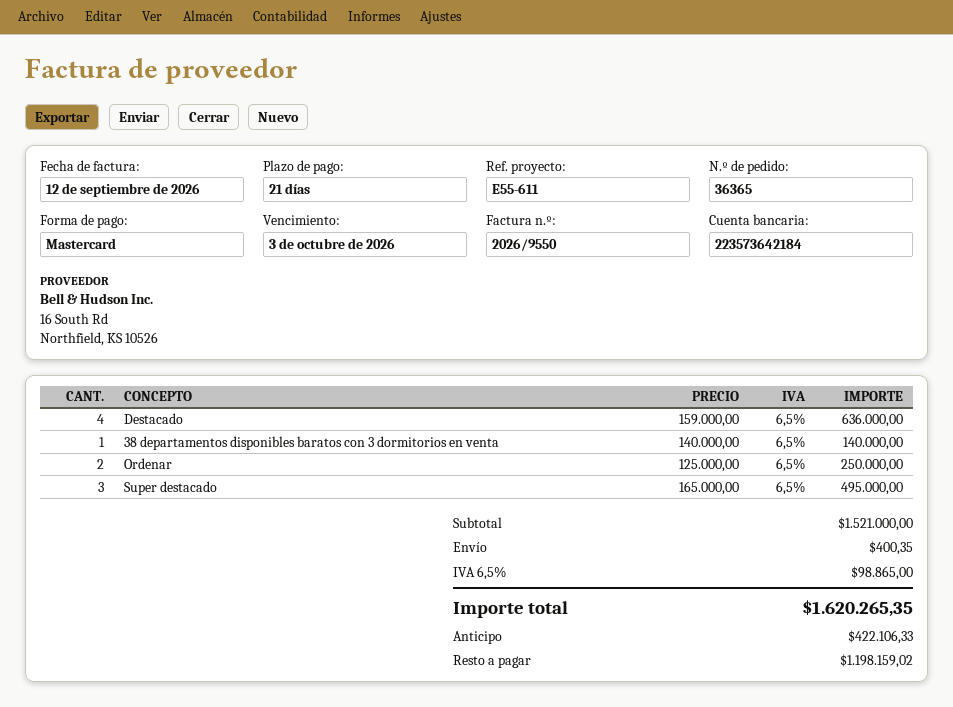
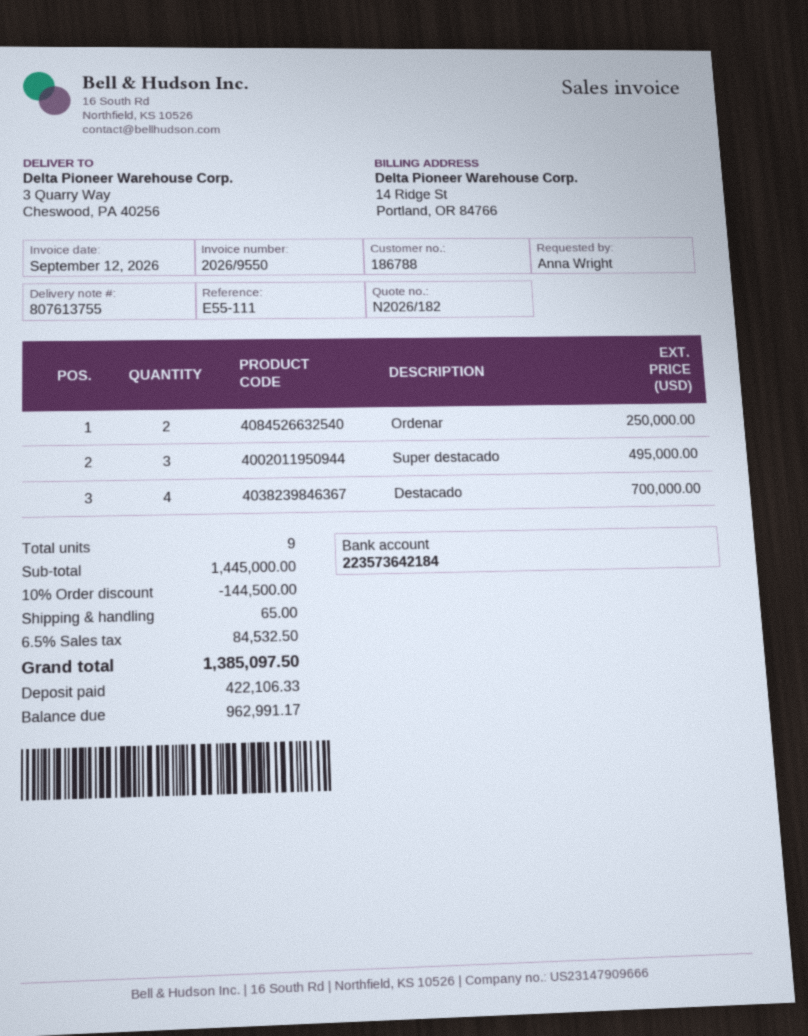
reference: E55-611 -> E55-111
Destacado: 4 for 636000.00 -> 4 for 700000.00
38 departamentos disponibles baratos con 3 dormitorios en venta: 1 for 140000.00 -> none
subtotal: 1521000.00 -> 1445000.00
discount: none -> 10% = 144500.00
shipping: 400.35 -> 65.00
tax: 6.5% = 98865.00 -> 6.5% = 84532.50
total: 1620265.35 -> 1385097.50
balance: 1198159.02 -> 962991.17

